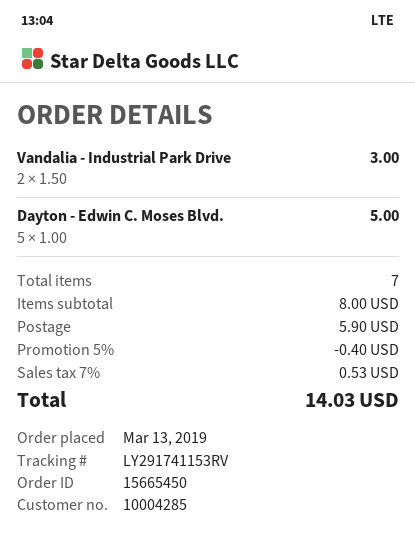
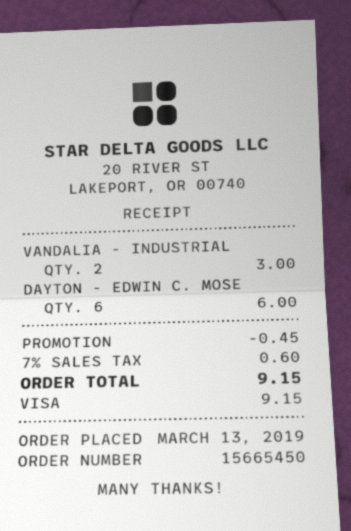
Dayton - Edwin C. Moses Blvd.: 5 for 5.00 -> 6 for 6.00
discount: 0.40 -> 0.45
shipping: 5.90 -> none
tax: 7% = 0.53 -> 7% = 0.60
total: 14.03 -> 9.15

